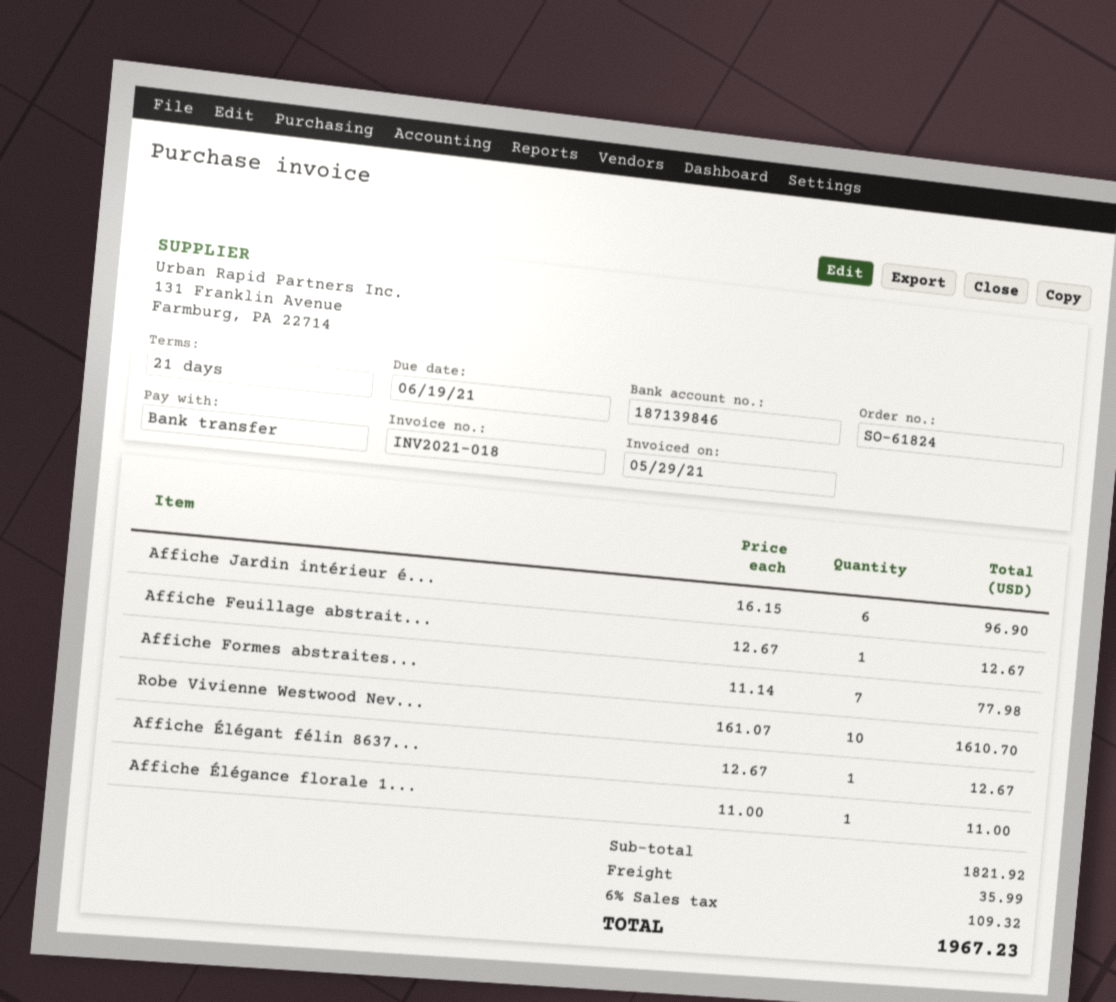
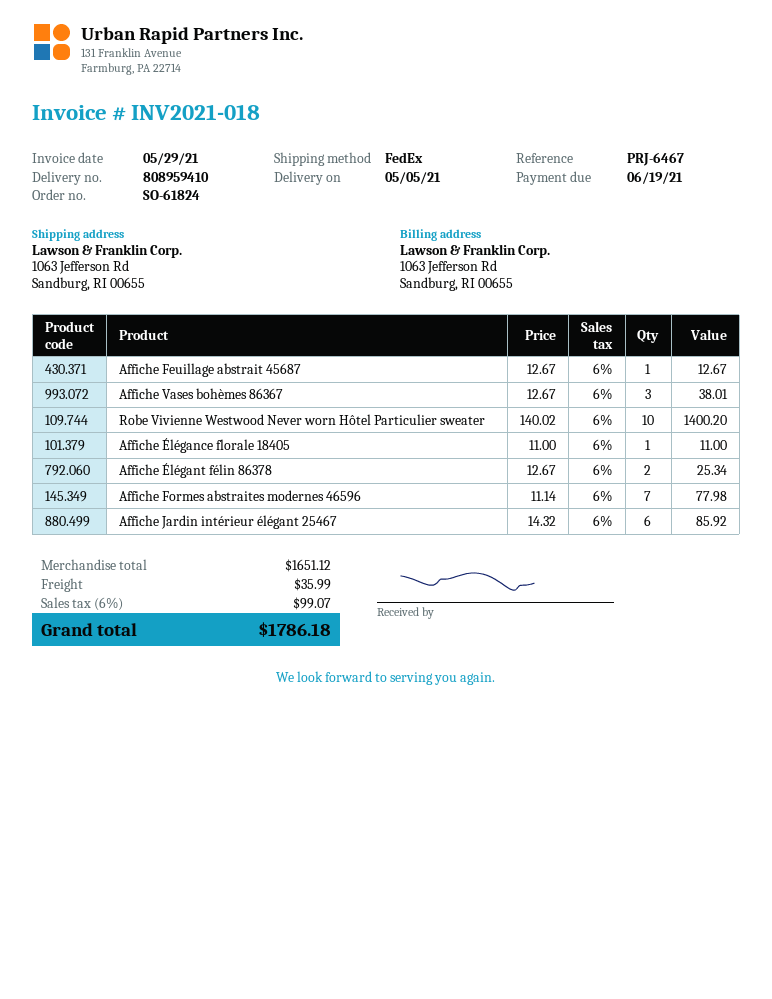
Affiche Jardin intérieur é...: 6 x 16.15 = 96.90 -> 6 x 14.32 = 85.92
Robe Vivienne Westwood Nev...: 10 x 161.07 = 1610.70 -> 10 x 140.02 = 1400.20
Affiche Élégant félin 8637...: 1 x 12.67 = 12.67 -> 2 x 12.67 = 25.34
Affiche Vases bohèmes 86367: none -> 3 x 12.67 = 38.01
subtotal: 1821.92 -> 1651.12
tax: 6% = 109.32 -> 6% = 99.07
total: 1967.23 -> 1786.18

